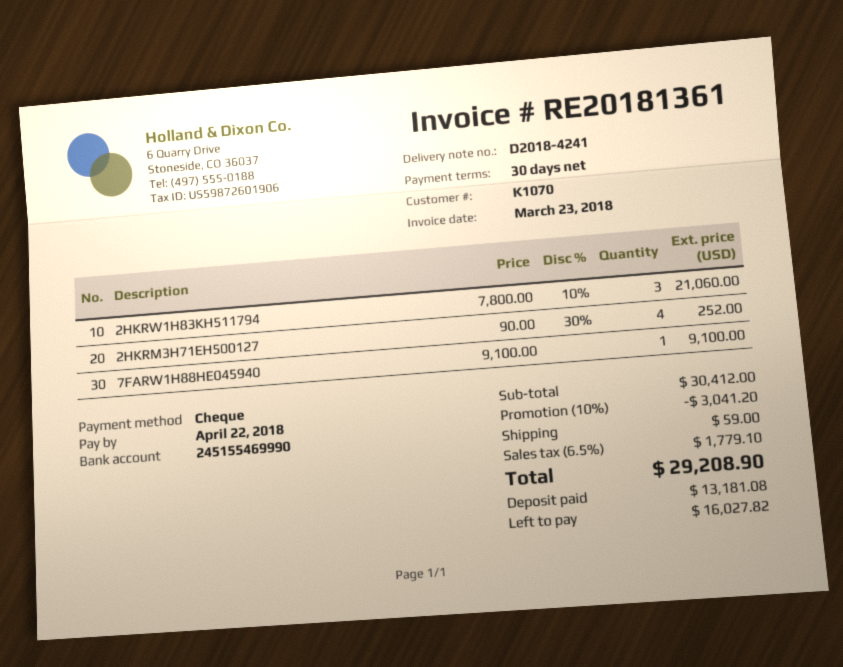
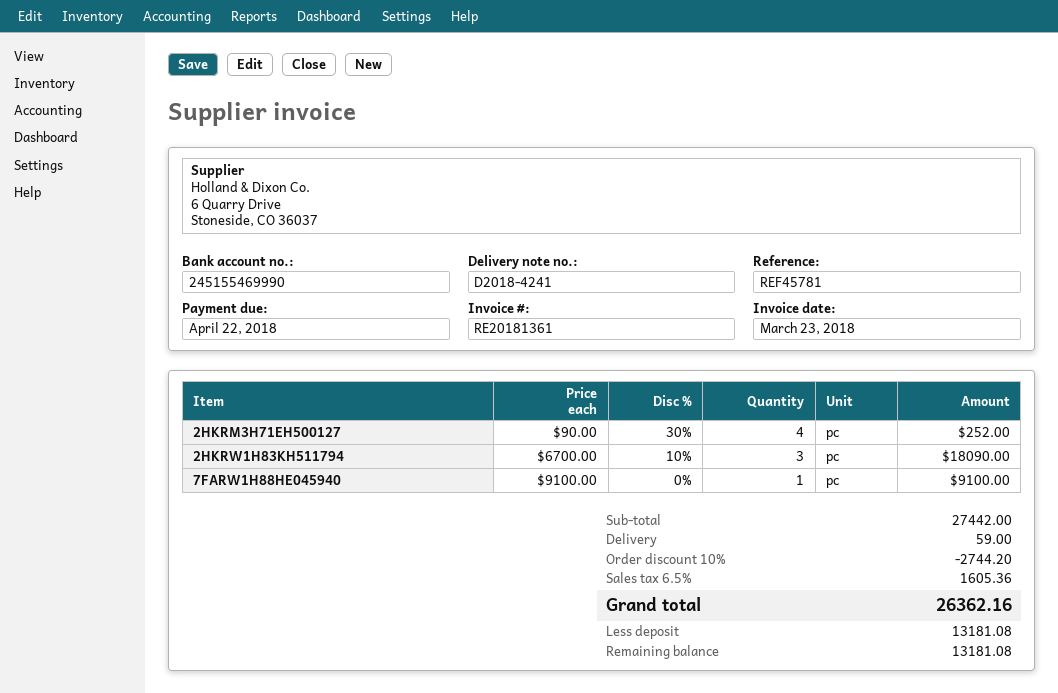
2HKRW1H83KH511794: 3 x 7800.00 - 10% = 21060.00 -> 3 x 6700.00 - 10% = 18090.00
subtotal: 30412.00 -> 27442.00
discount: 10% = 3041.20 -> 10% = 2744.20
tax: 6.5% = 1779.10 -> 6.5% = 1605.36
total: 29208.90 -> 26362.16
balance: 16027.82 -> 13181.08

